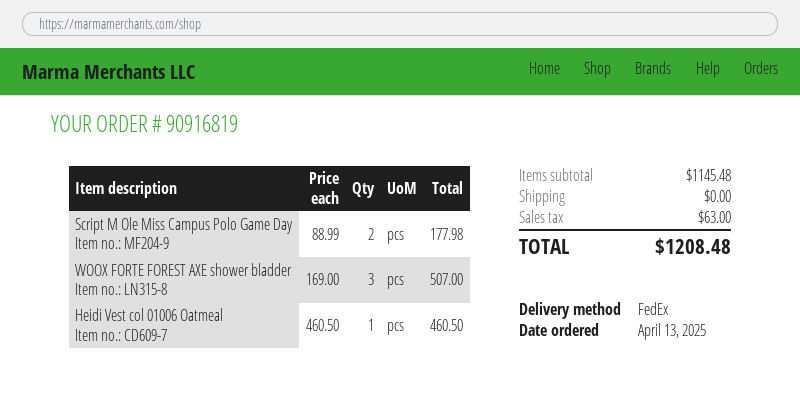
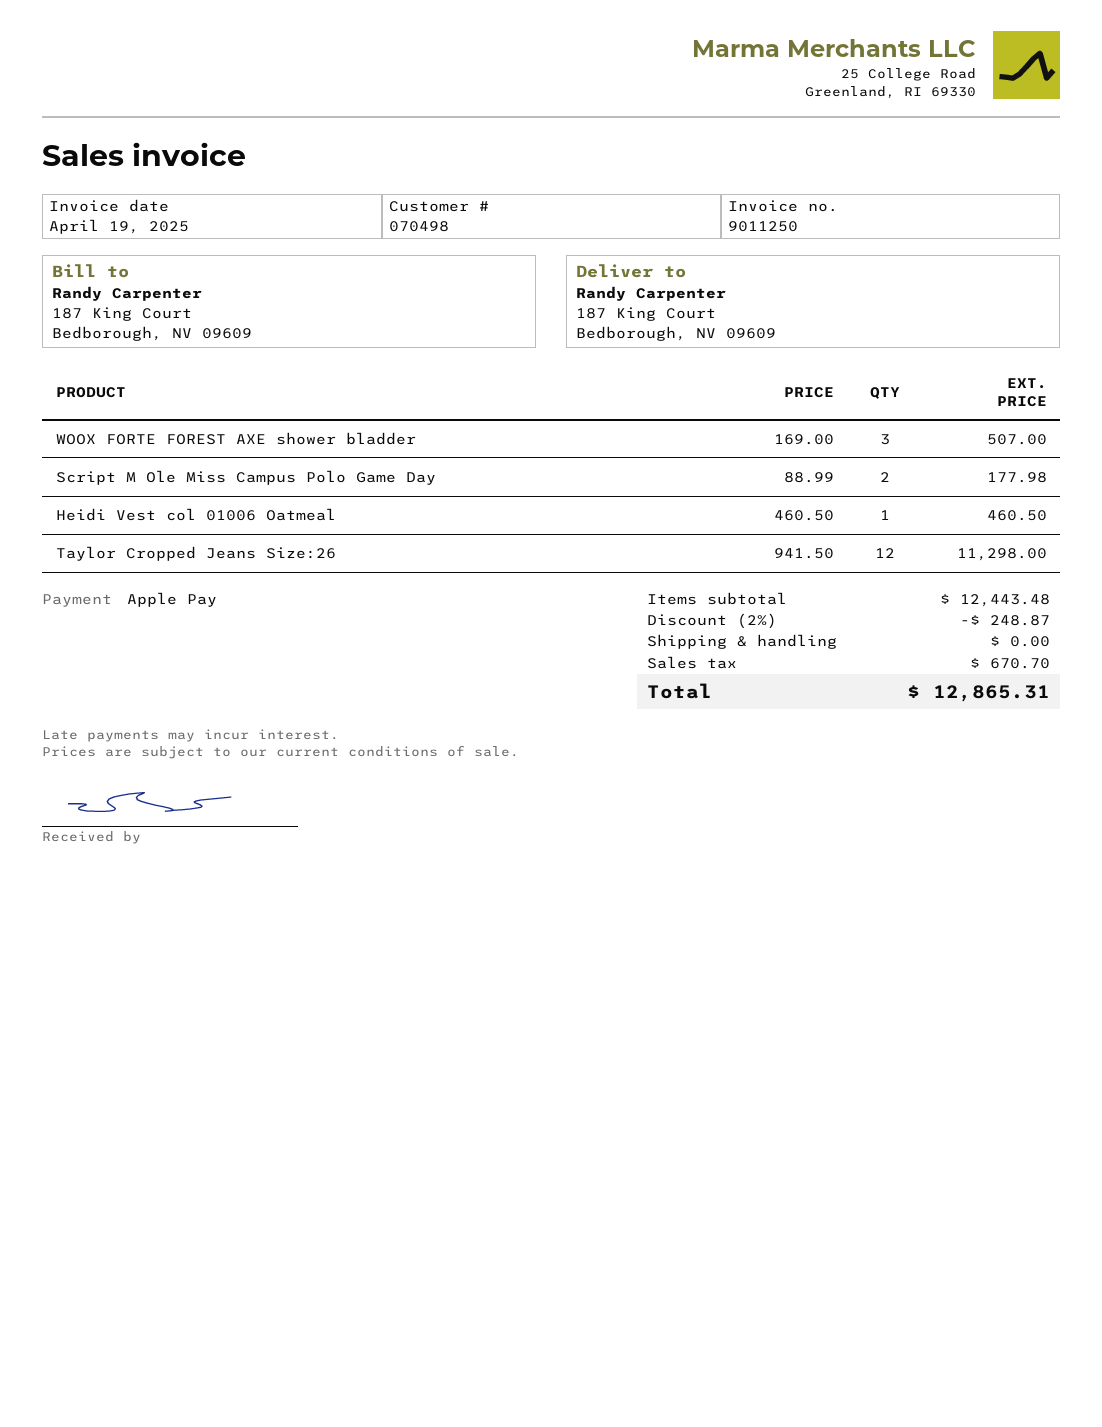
Taylor Cropped Jeans Size:26: none -> 12 x 941.50 = 11298.00
subtotal: 1145.48 -> 12443.48
discount: none -> 2% = 248.87
tax: 63.00 -> 670.70
total: 1208.48 -> 12865.31

